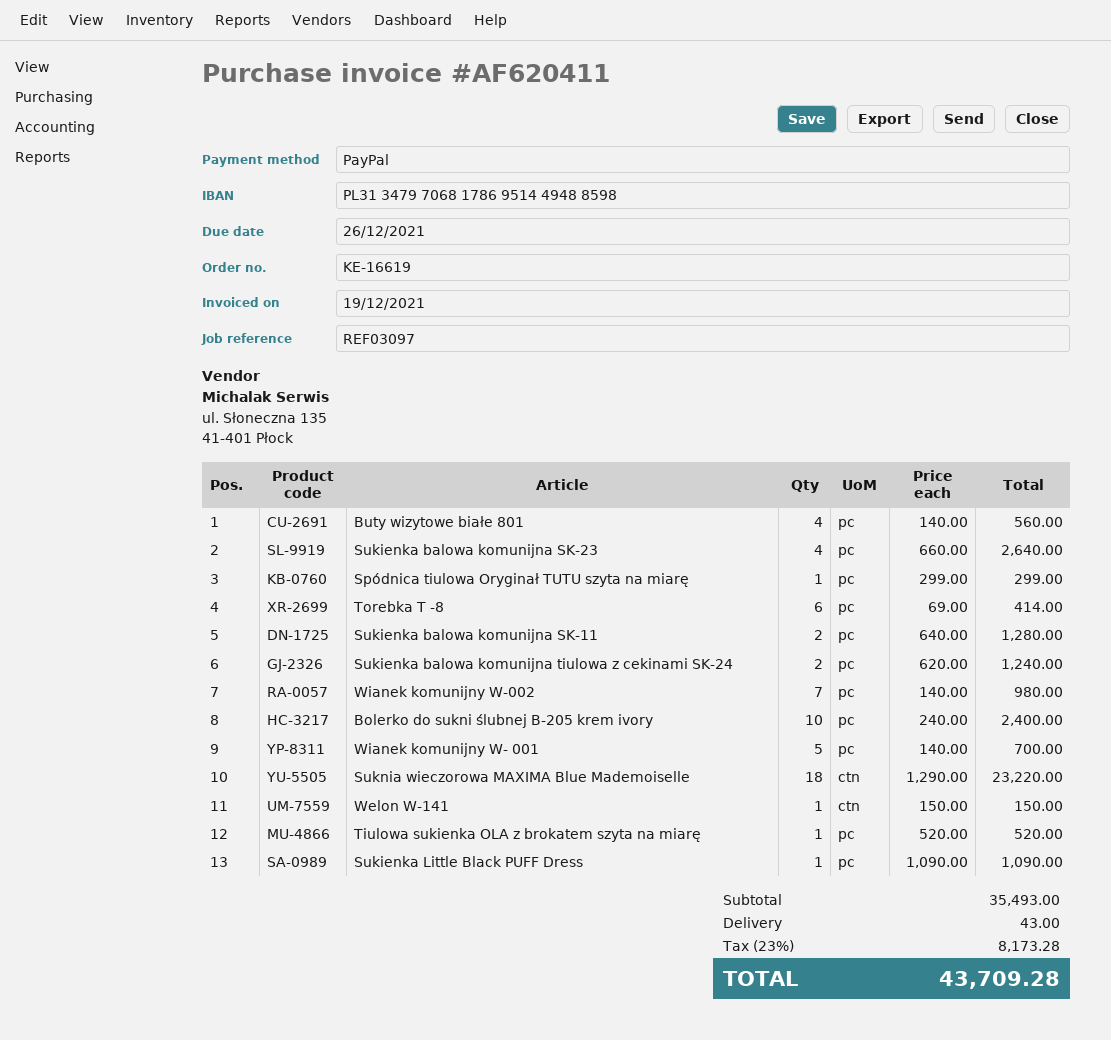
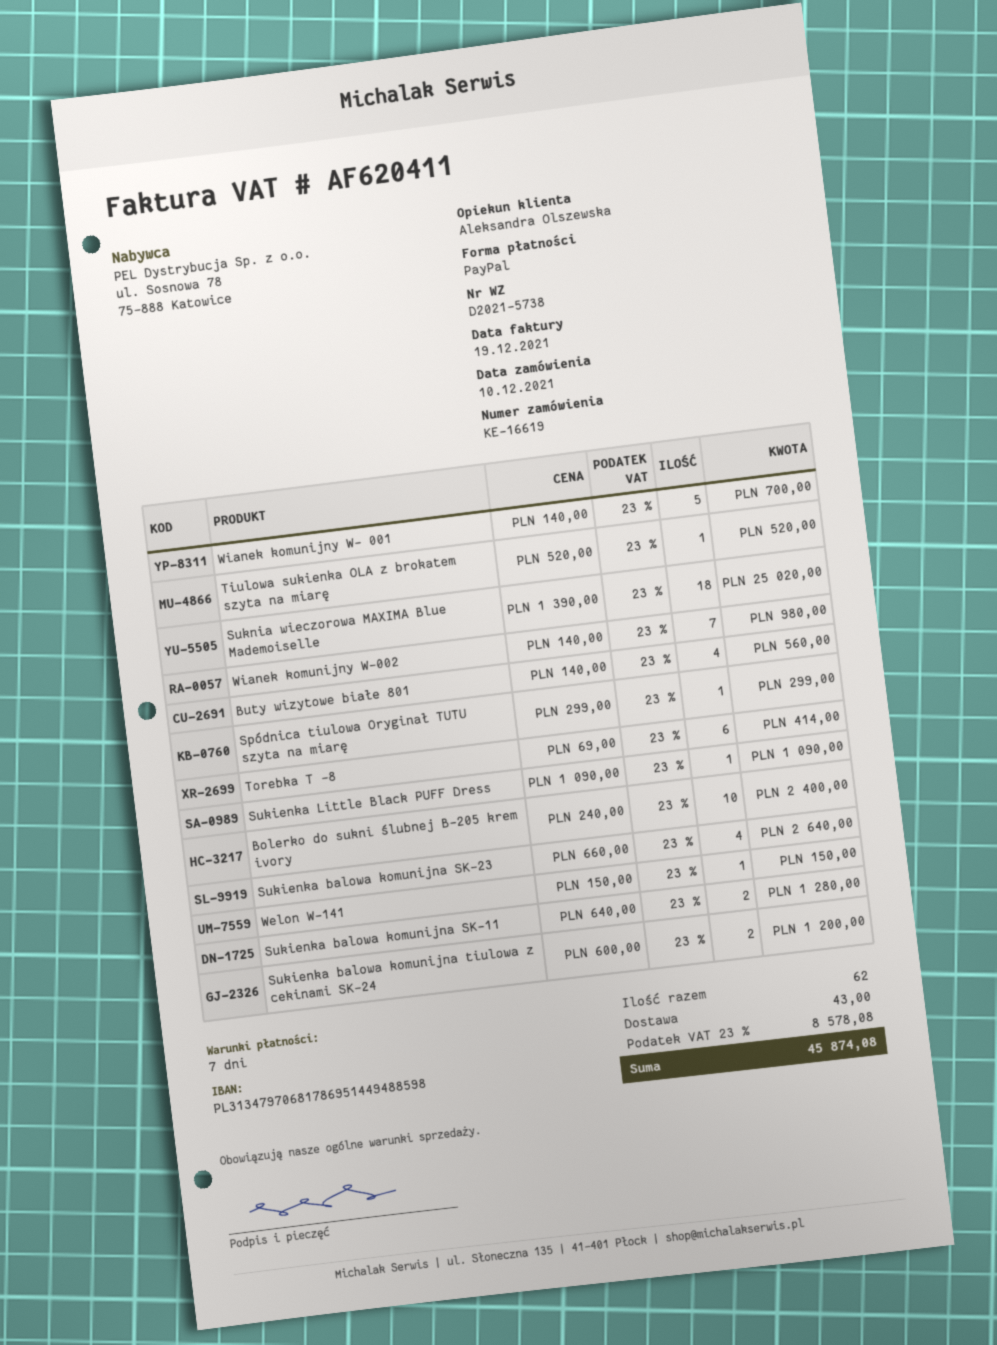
Sukienka balowa komunijna tiulowa z cekinami SK-24: 2 x 620.00 = 1240.00 -> 2 x 600.00 = 1200.00
Suknia wieczorowa MAXIMA Blue Mademoiselle: 18 x 1290.00 = 23220.00 -> 18 x 1390.00 = 25020.00
tax: 23% = 8173.28 -> 23% = 8578.08
total: 43709.28 -> 45874.08

